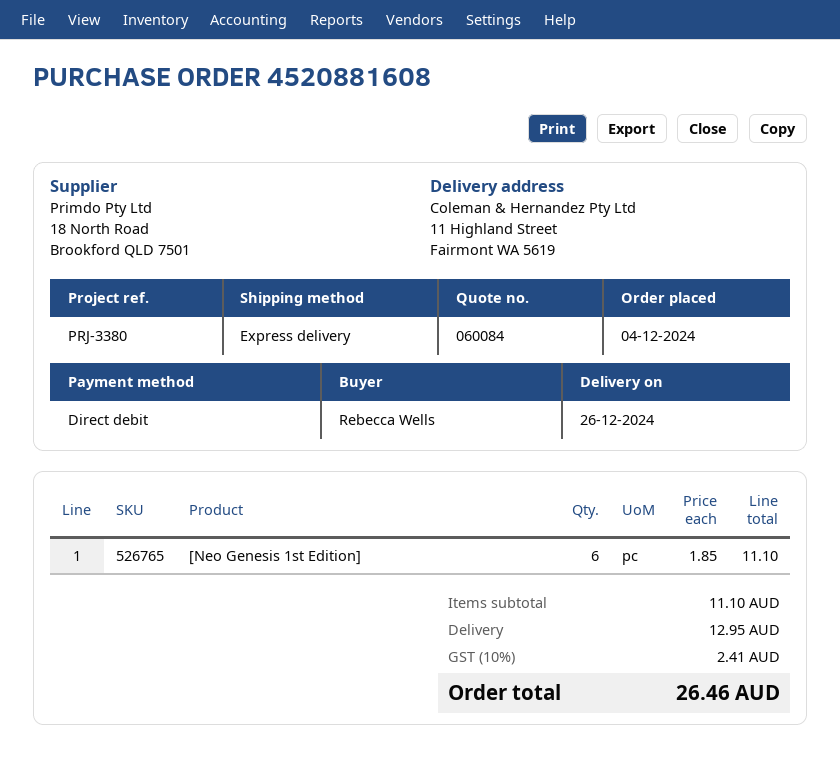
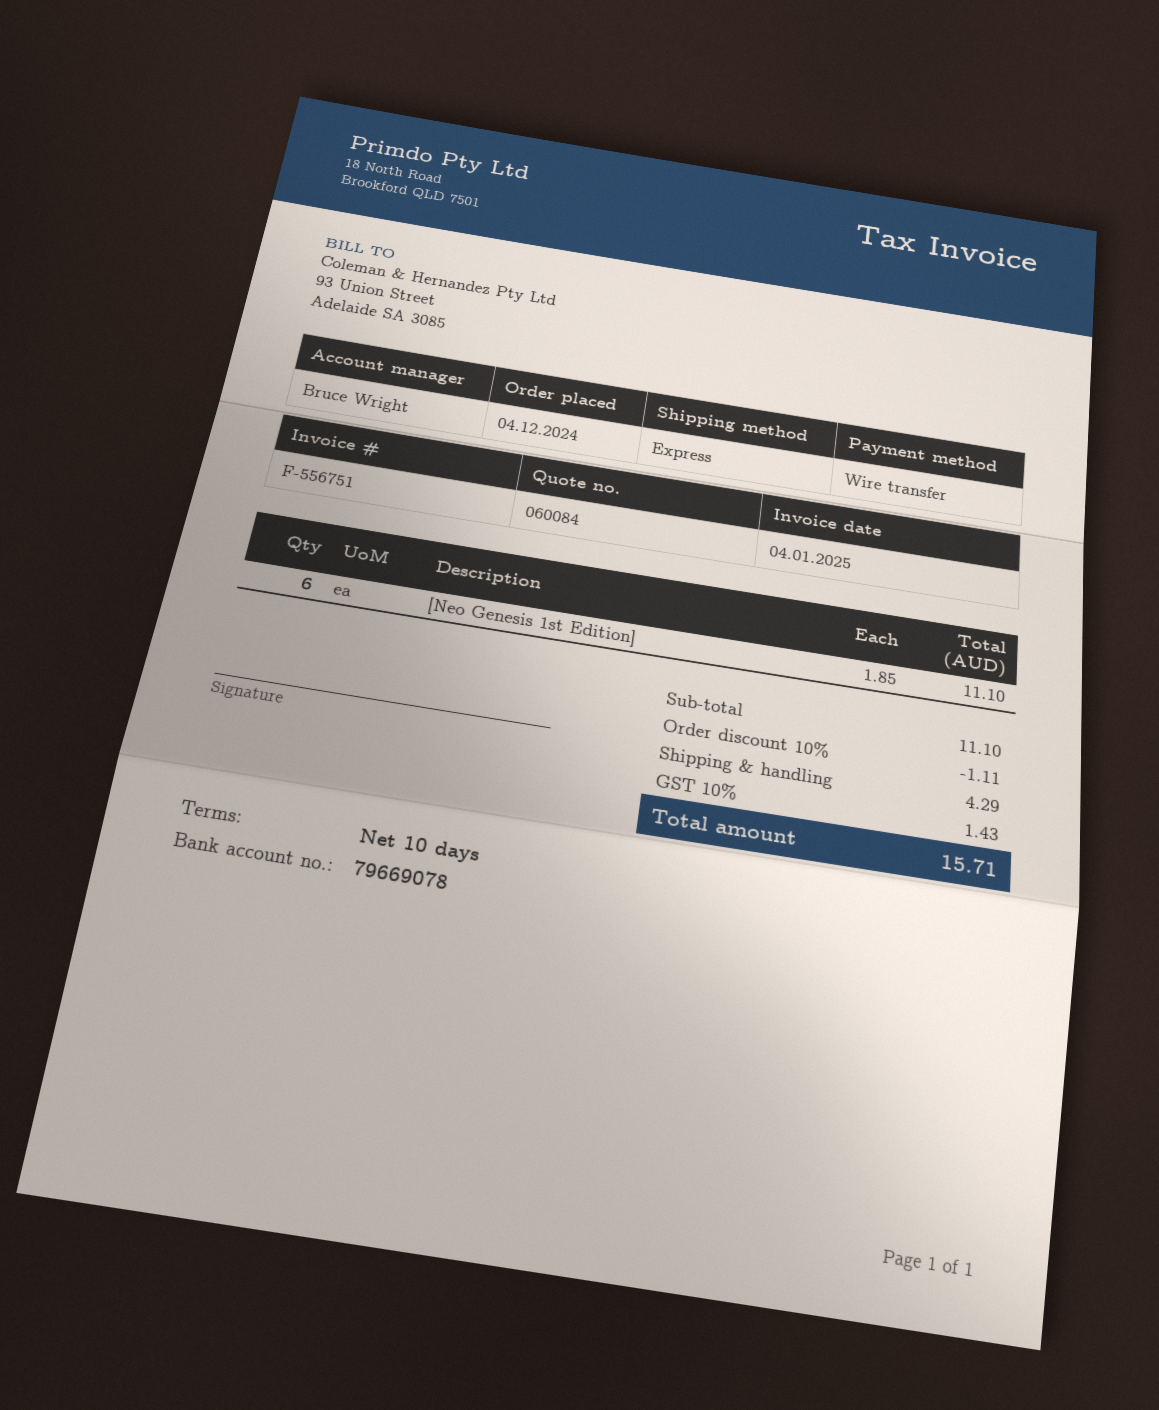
payment method: direct debit -> bank transfer
discount: none -> 10% = 1.11
shipping: 12.95 -> 4.29
tax: 10% = 2.41 -> 10% = 1.43
total: 26.46 -> 15.71

